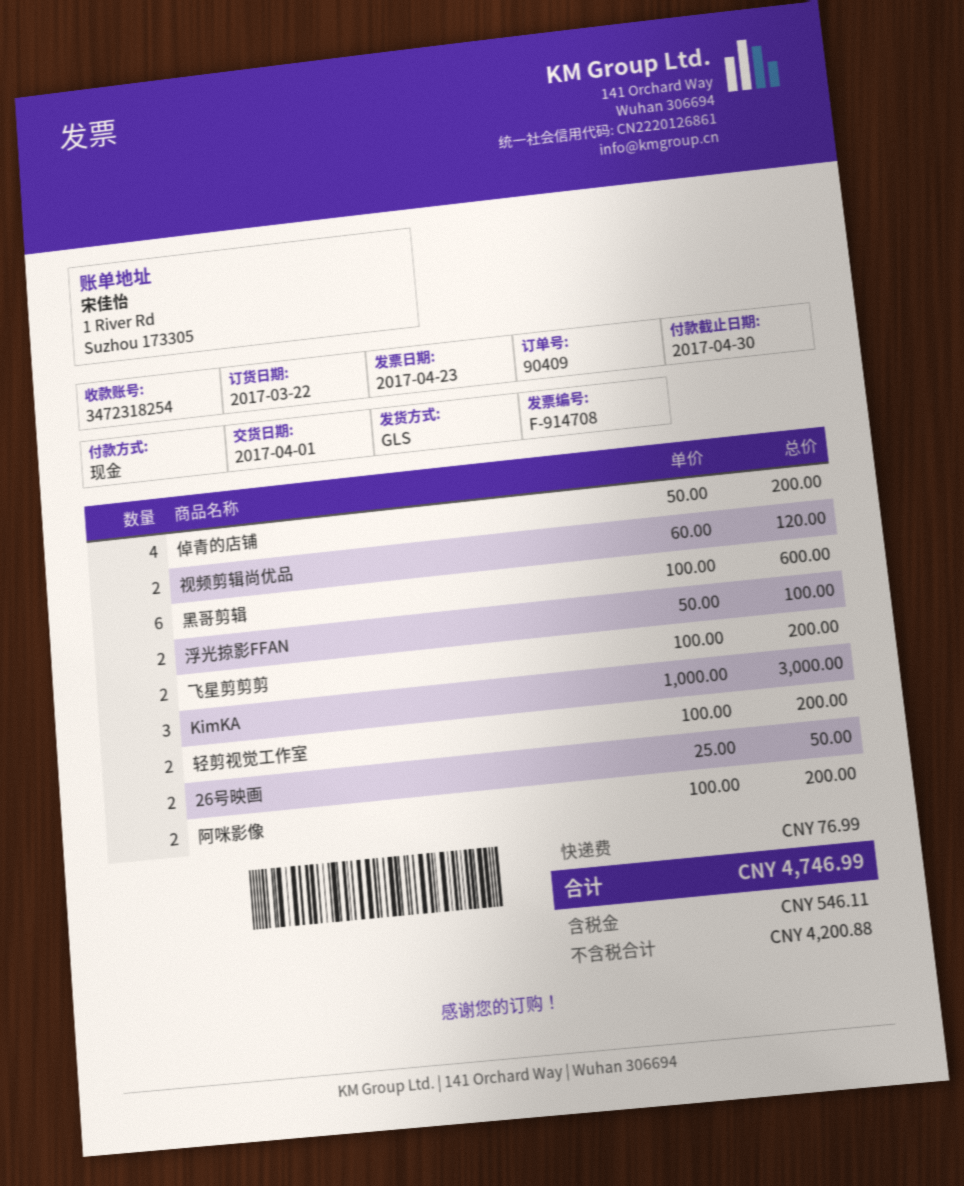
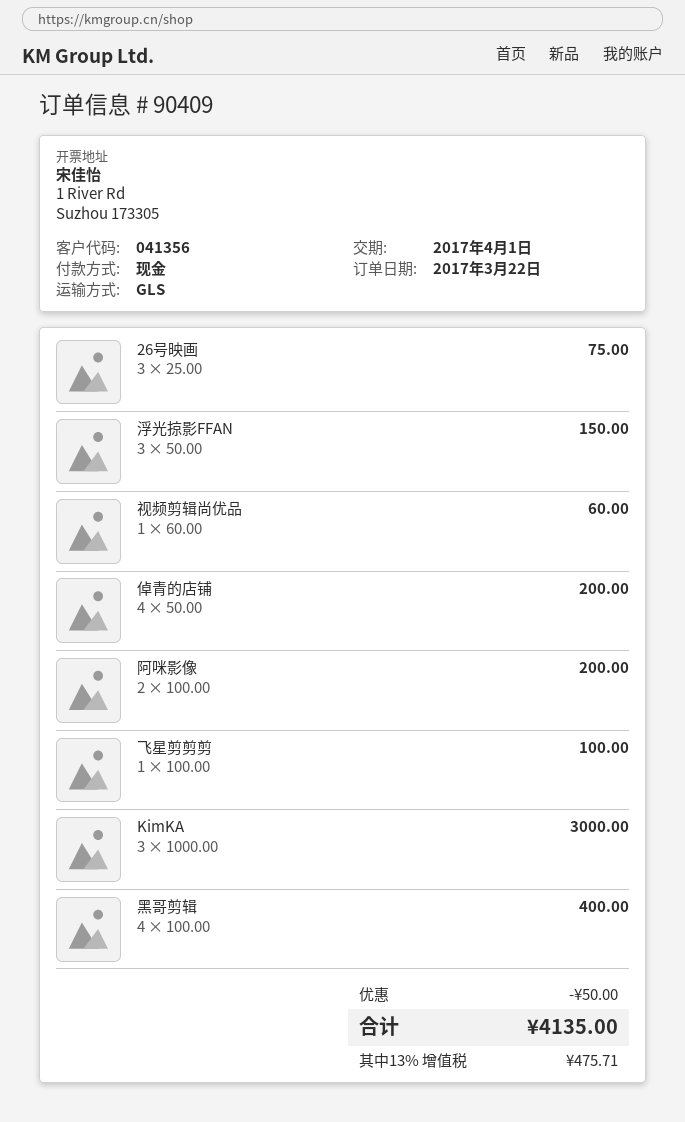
视频剪辑尚优品: 2 x 60.00 = 120.00 -> 1 x 60.00 = 60.00
黑哥剪辑: 6 x 100.00 = 600.00 -> 4 x 100.00 = 400.00
浮光掠影FFAN: 2 x 50.00 = 100.00 -> 3 x 50.00 = 150.00
飞星剪剪剪: 2 x 100.00 = 200.00 -> 1 x 100.00 = 100.00
轻剪视觉工作室: 2 x 100.00 = 200.00 -> none
26号映画: 2 x 25.00 = 50.00 -> 3 x 25.00 = 75.00
discount: none -> 50.00
shipping: 76.99 -> none
tax: 546.11 -> 475.71
total: 4746.99 -> 4135.00

